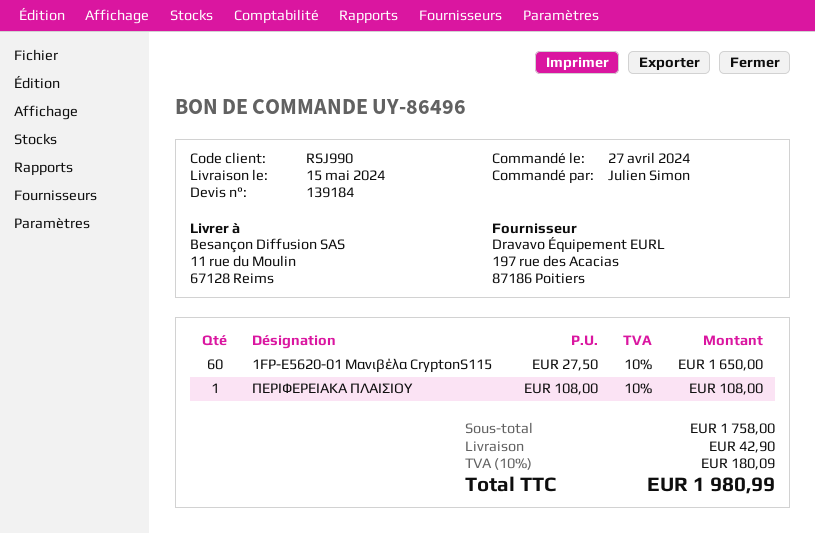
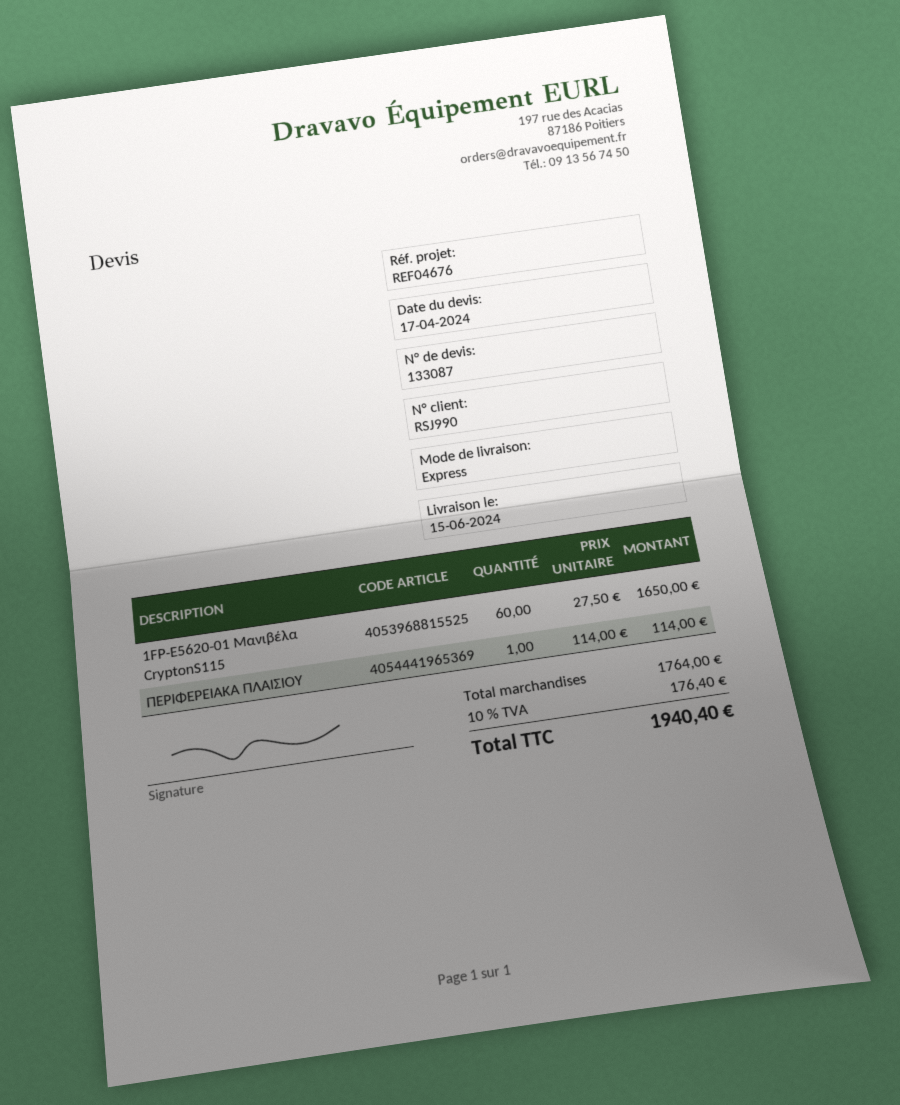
quote number: 139184 -> 133087
delivery date: 2024-05-15 -> 2024-06-15
ΠΕΡΙΦΕΡΕΙΑΚΑ ΠΛΑΙΣΙΟΥ: 1 x 108.00 = 108.00 -> 1 x 114.00 = 114.00
subtotal: 1758.00 -> 1764.00
shipping: 42.90 -> none
tax: 10% = 180.09 -> 10% = 176.40
total: 1980.99 -> 1940.40

